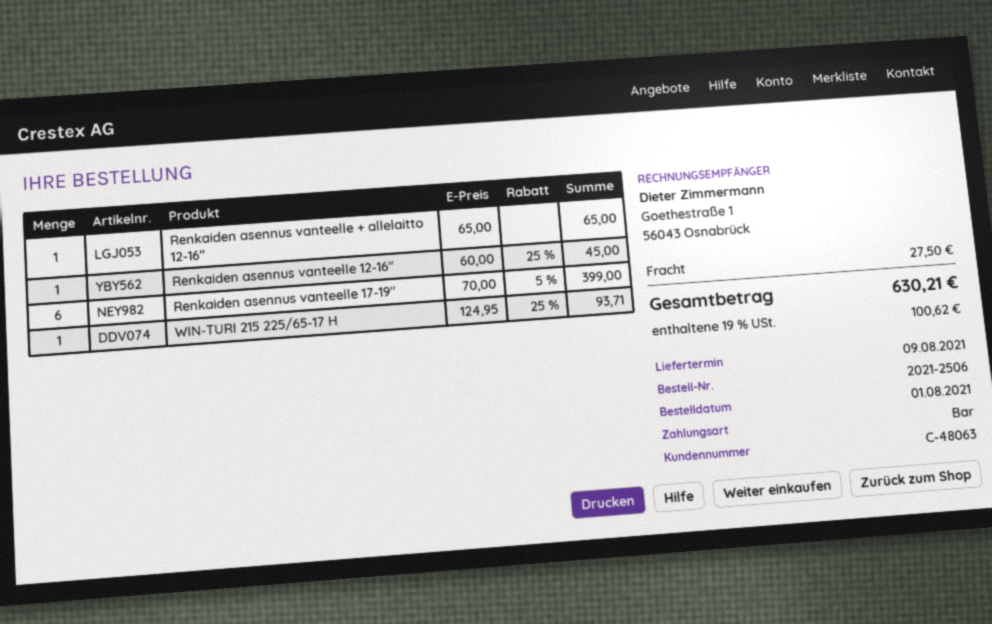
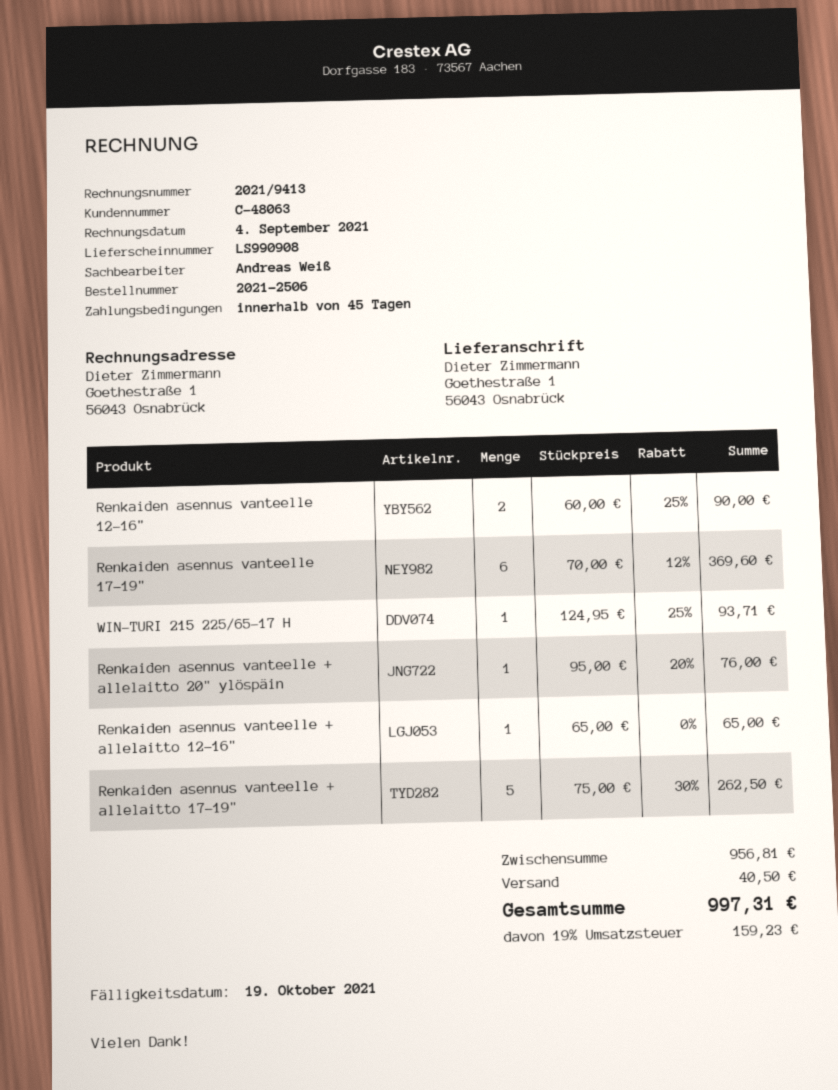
Renkaiden asennus vanteelle 12-16": 1 x 60.00 - 25% = 45.00 -> 2 x 60.00 - 25% = 90.00
Renkaiden asennus vanteelle 17-19": 6 x 70.00 - 5% = 399.00 -> 6 x 70.00 - 12% = 369.60
Renkaiden asennus vanteelle + allelaitto 20" ylöspäin: none -> 1 x 95.00 - 20% = 76.00
Renkaiden asennus vanteelle + allelaitto 17-19": none -> 5 x 75.00 - 30% = 262.50
shipping: 27.50 -> 40.50
tax: 19% = 100.62 -> 19% = 159.23
total: 630.21 -> 997.31

